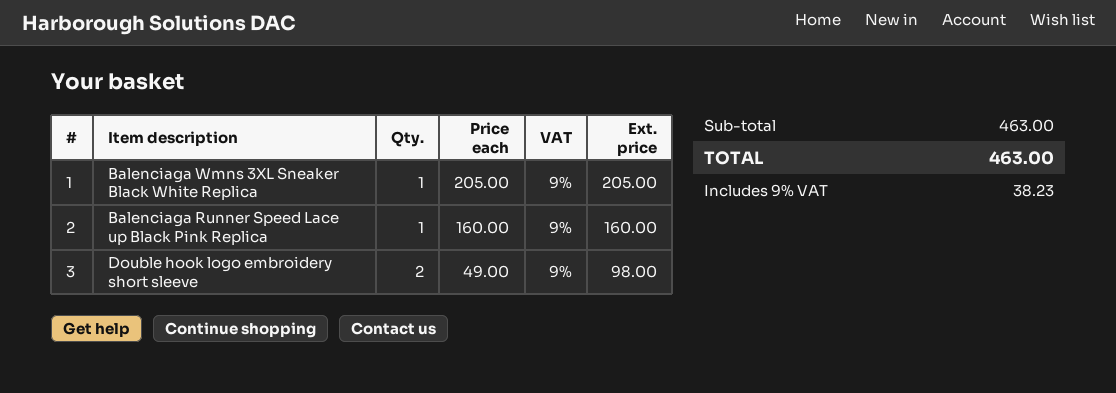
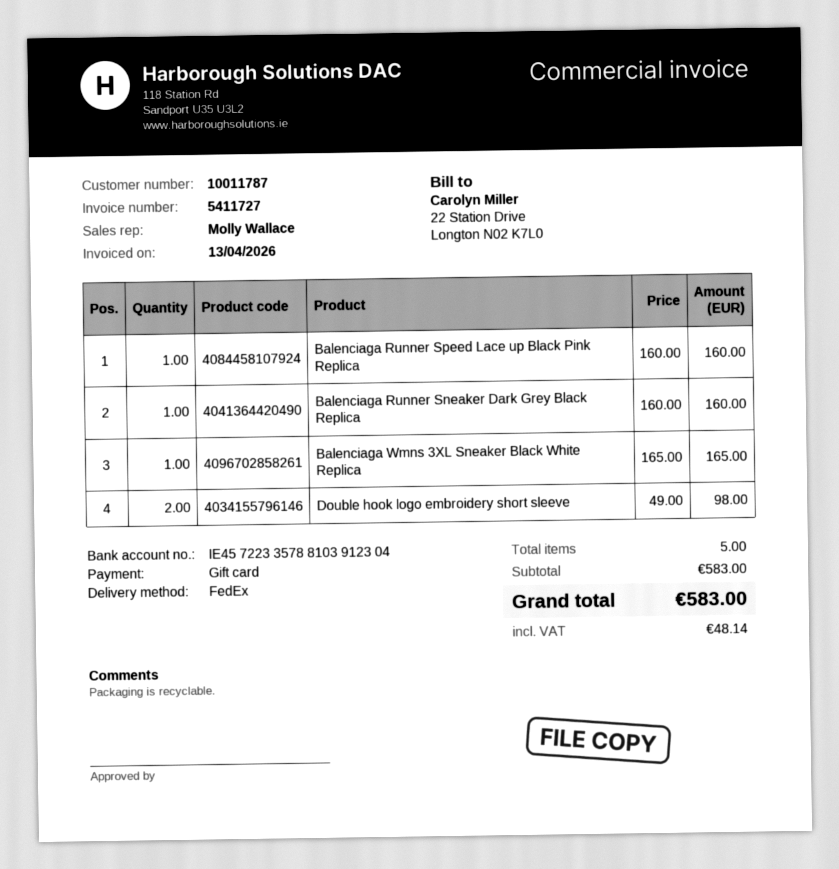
Balenciaga Wmns 3XL Sneaker Black White Replica: 1 x 205.00 = 205.00 -> 1 x 165.00 = 165.00
Balenciaga Runner Sneaker Dark Grey Black Replica: none -> 1 x 160.00 = 160.00
subtotal: 463.00 -> 583.00
tax: 38.23 -> 48.14
total: 463.00 -> 583.00

